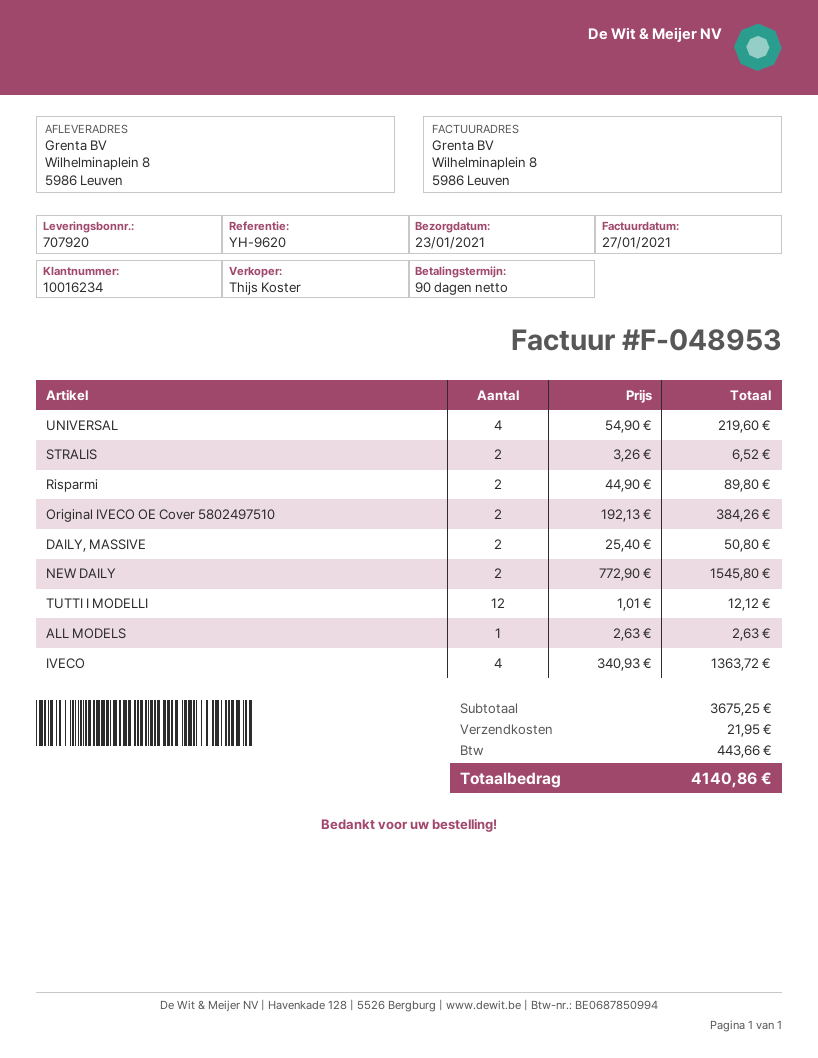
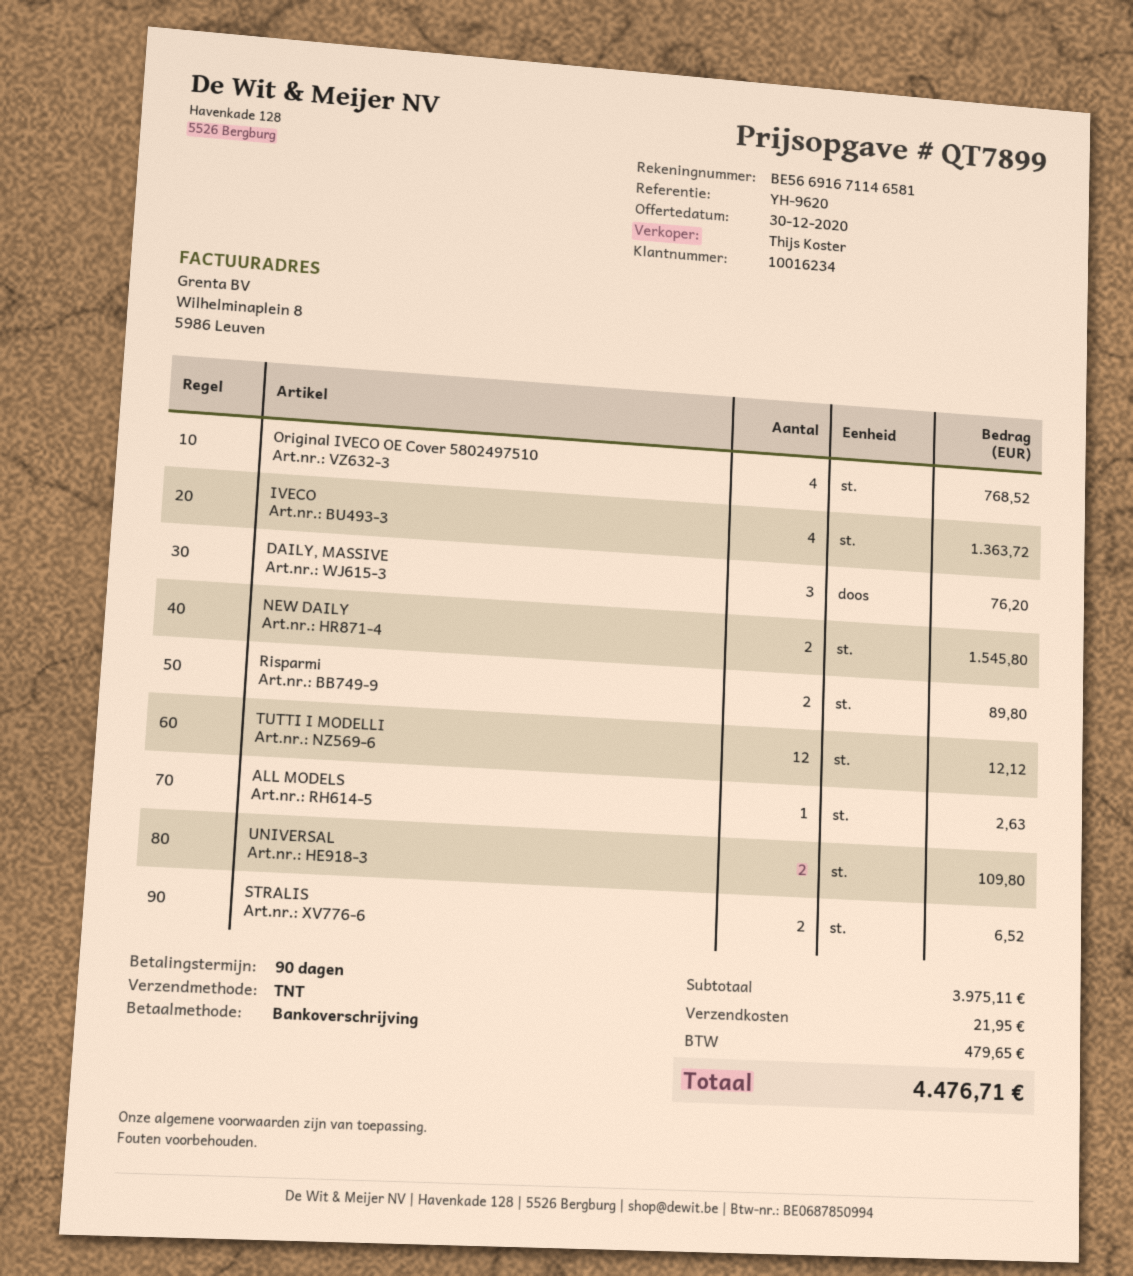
UNIVERSAL: 4 for 219.60 -> 2 for 109.80
Original IVECO OE Cover 5802497510: 2 for 384.26 -> 4 for 768.52
DAILY, MASSIVE: 2 for 50.80 -> 3 for 76.20
subtotal: 3675.25 -> 3975.11
tax: 443.66 -> 479.65
total: 4140.86 -> 4476.71

